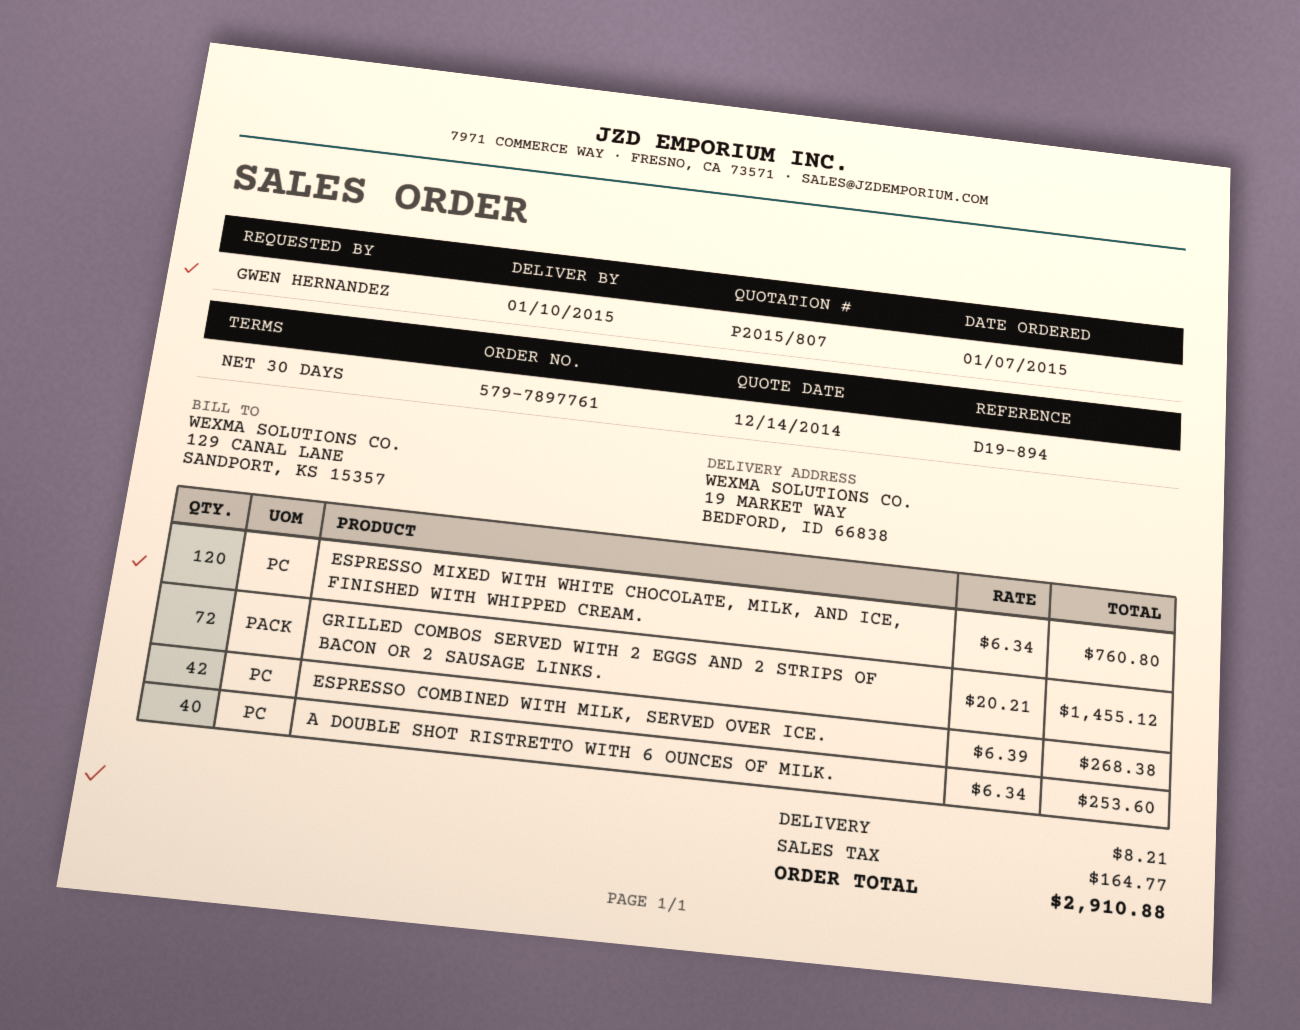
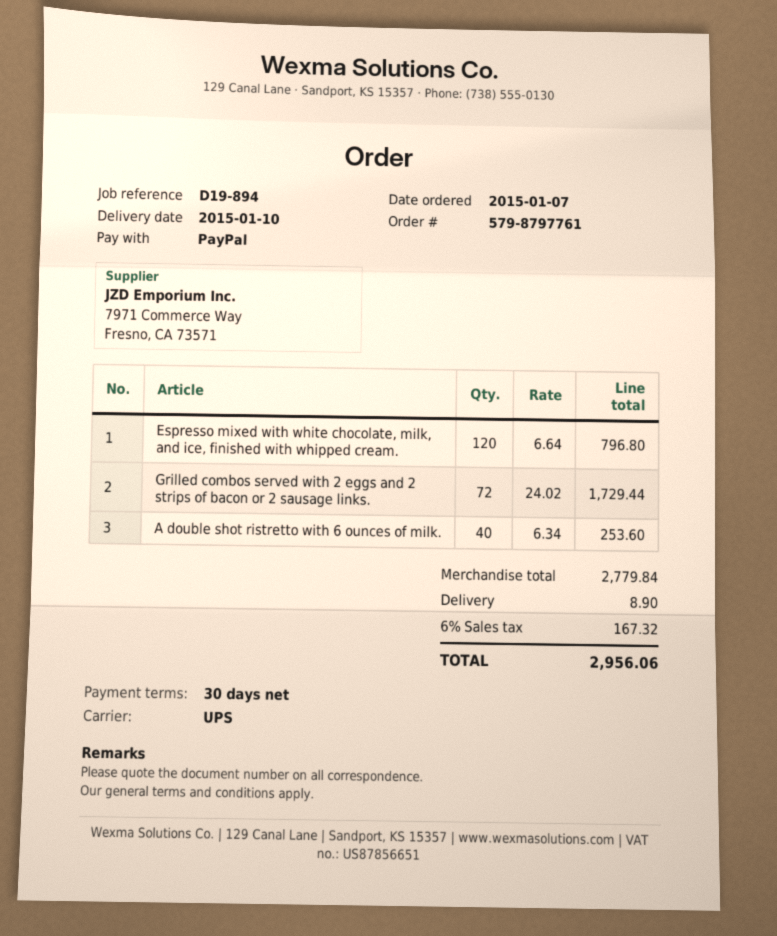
order number: 579-7897761 -> 579-8797761
ESPRESSO MIXED WITH WHITE CHOCOLATE, MILK, AND ICE, FINISHED WITH WHIPPED CREAM.: 120 x 6.34 = 760.80 -> 120 x 6.64 = 796.80
GRILLED COMBOS SERVED WITH 2 EGGS AND 2 STRIPS OF BACON OR 2 SAUSAGE LINKS.: 72 x 20.21 = 1455.12 -> 72 x 24.02 = 1729.44
ESPRESSO COMBINED WITH MILK, SERVED OVER ICE.: 42 x 6.39 = 268.38 -> none
shipping: 8.21 -> 8.90
tax: 164.77 -> 167.32
total: 2910.88 -> 2956.06

